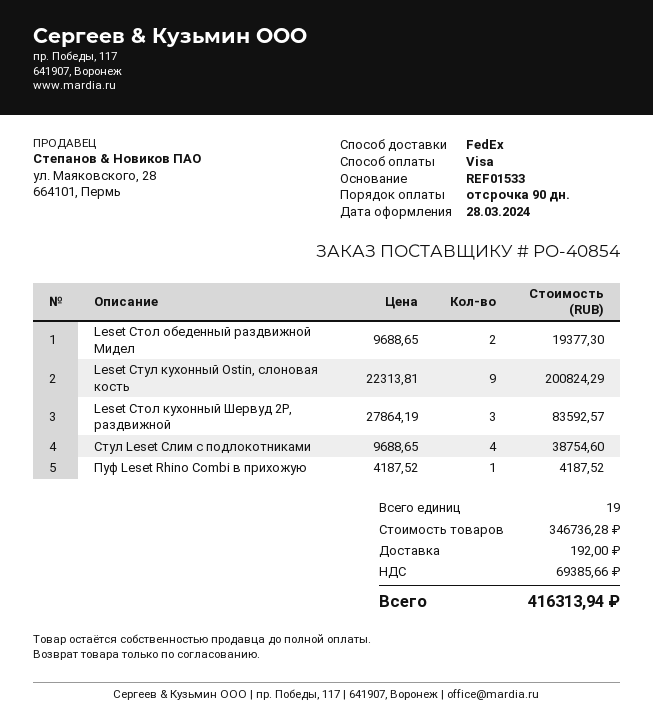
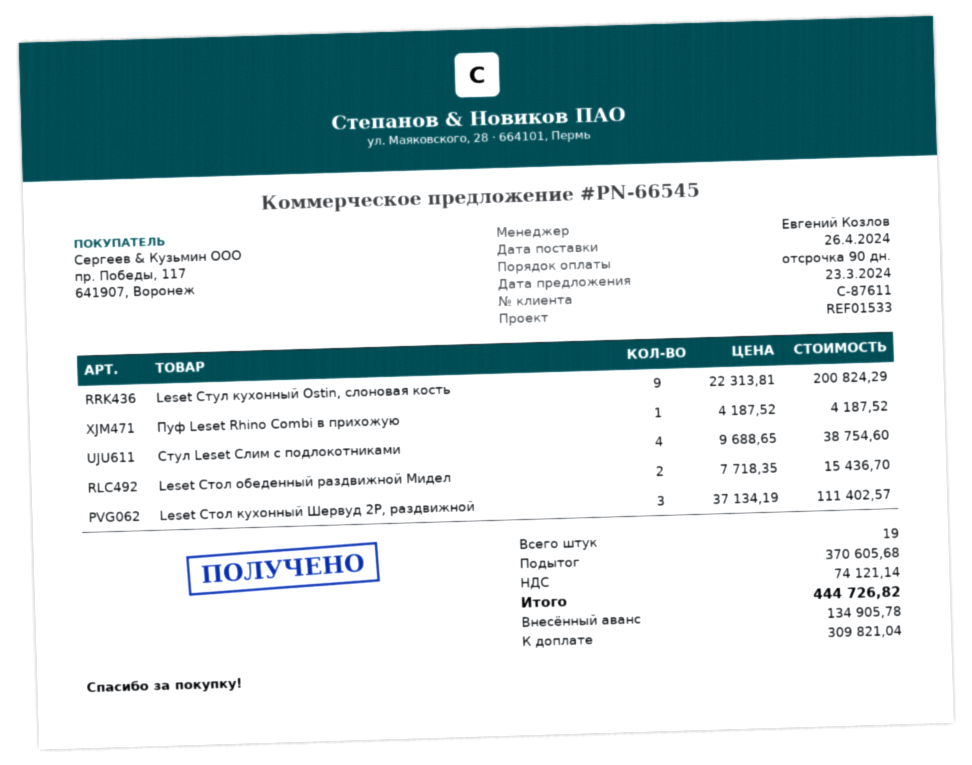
Leset Стол обеденный раздвижной Мидел: 2 x 9688.65 = 19377.30 -> 2 x 7718.35 = 15436.70
Leset Стол кухонный Шервуд 2Р, раздвижной: 3 x 27864.19 = 83592.57 -> 3 x 37134.19 = 111402.57
subtotal: 346736.28 -> 370605.68
shipping: 192.00 -> none
tax: 69385.66 -> 74121.14
total: 416313.94 -> 444726.82

